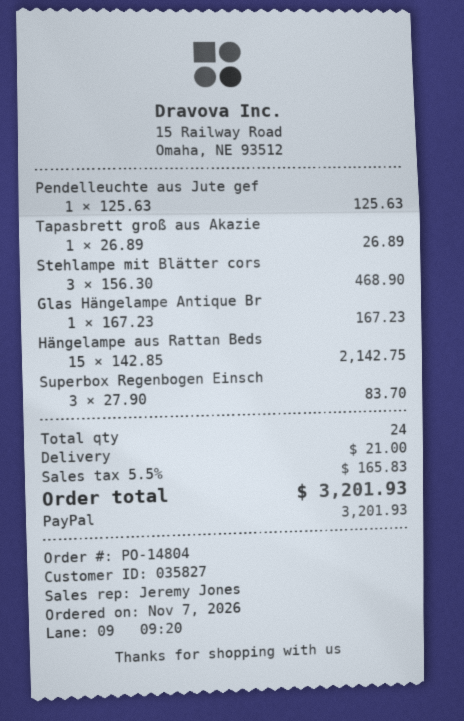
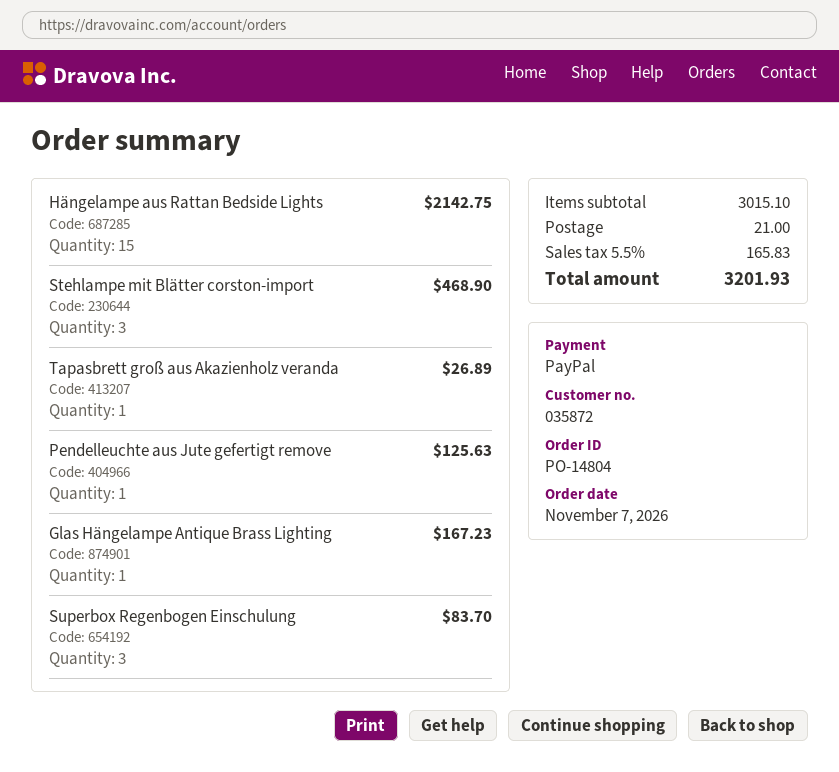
customer number: 035827 -> 035872

